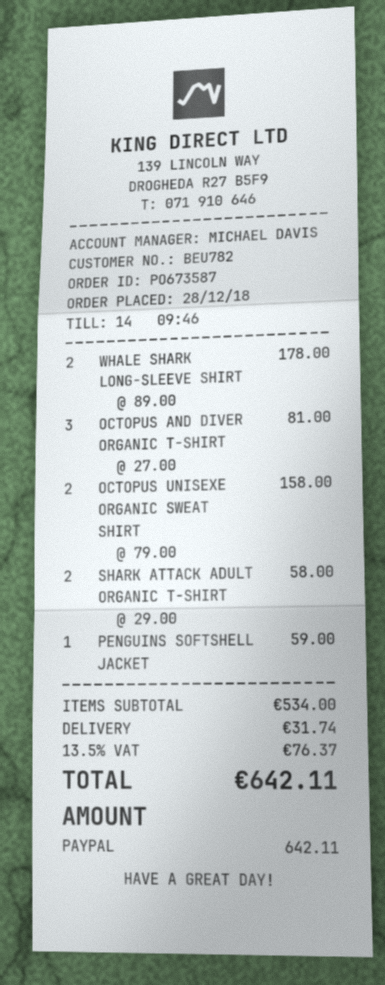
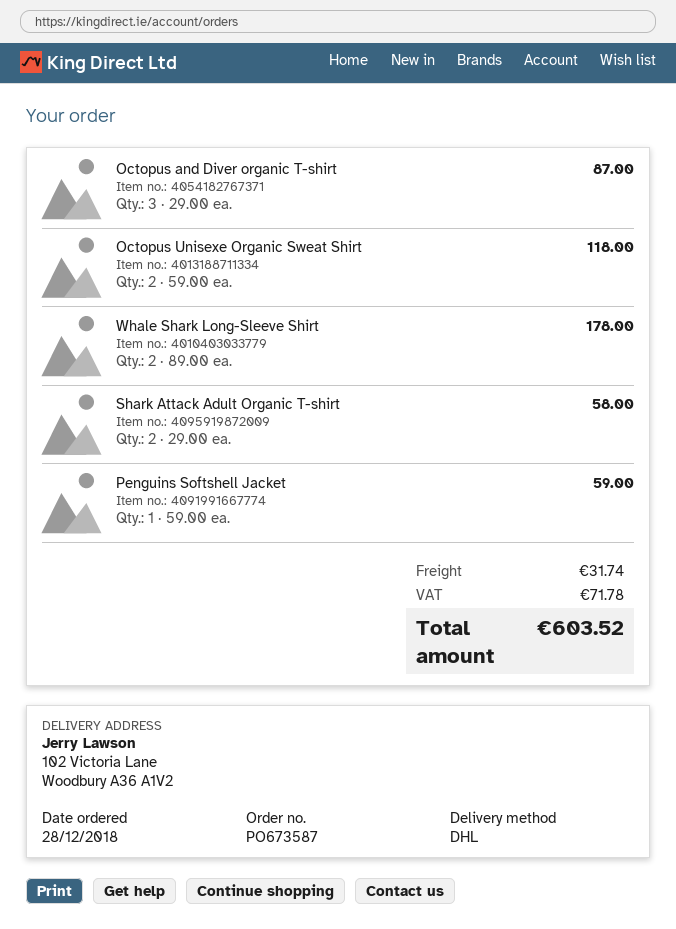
OCTOPUS AND DIVER ORGANIC T-SHIRT: 3 x 27.00 = 81.00 -> 3 x 29.00 = 87.00
OCTOPUS UNISEXE ORGANIC SWEAT SHIRT: 2 x 79.00 = 158.00 -> 2 x 59.00 = 118.00
tax: 76.37 -> 71.78
total: 642.11 -> 603.52

